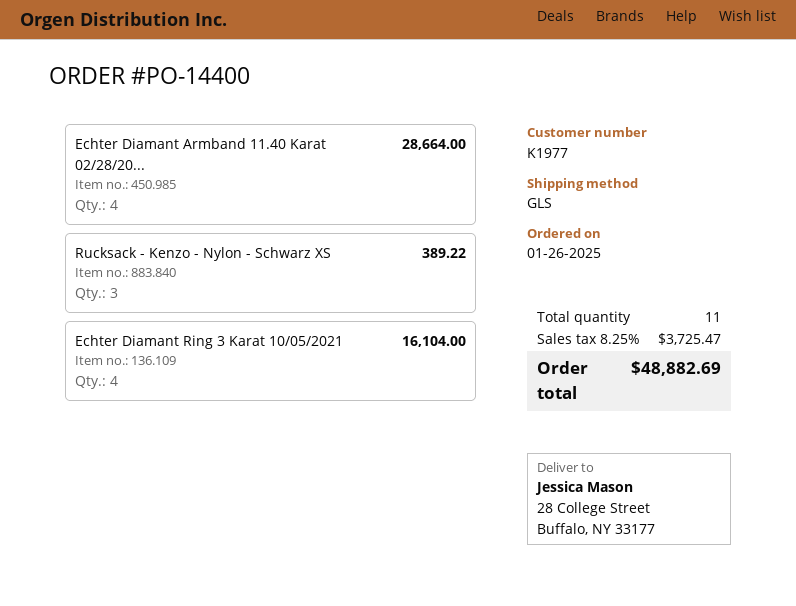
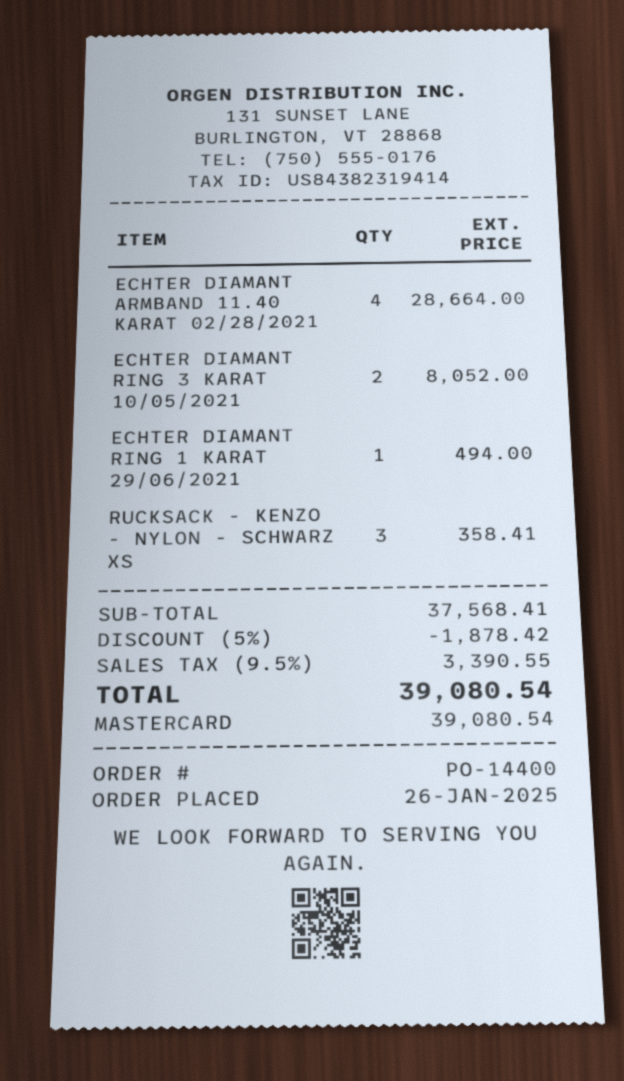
Rucksack - Kenzo - Nylon - Schwarz XS: 3 for 389.22 -> 3 for 358.41
Echter Diamant Ring 3 Karat 10/05/2021: 4 for 16104.00 -> 2 for 8052.00
ECHTER DIAMANT RING 1 KARAT 29/06/2021: none -> 1 for 494.00
discount: none -> 5% = 1878.42
tax: 8.25% = 3725.47 -> 9.5% = 3390.55
total: 48882.69 -> 39080.54

